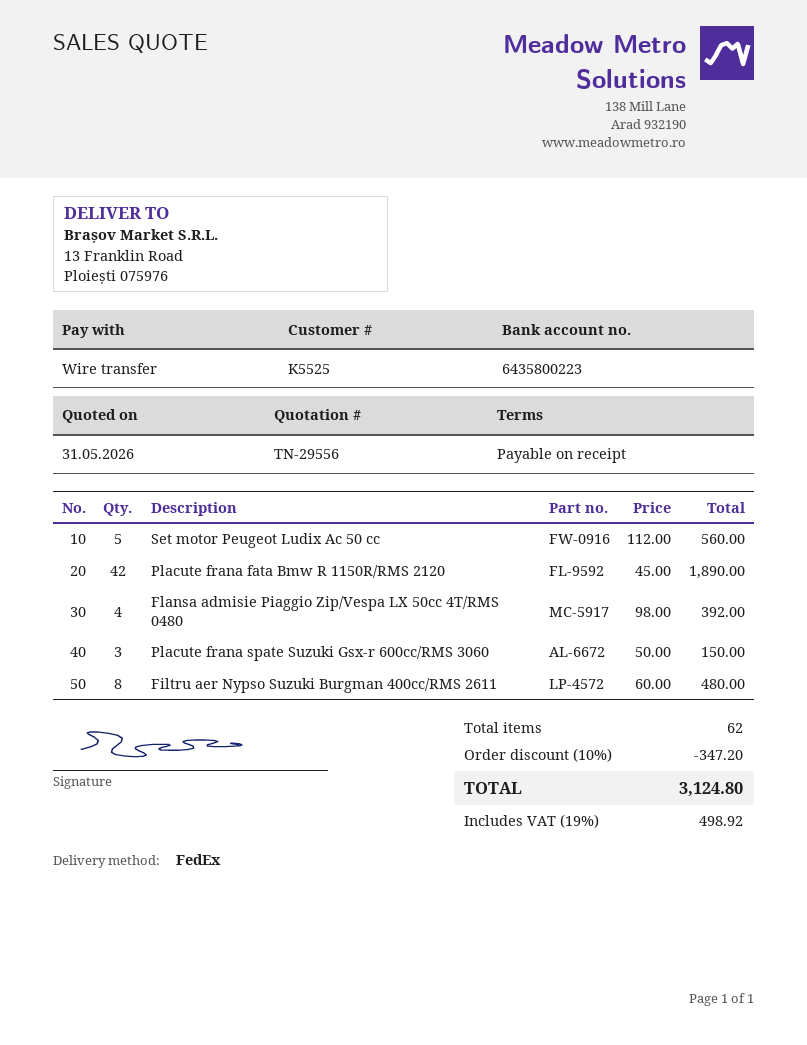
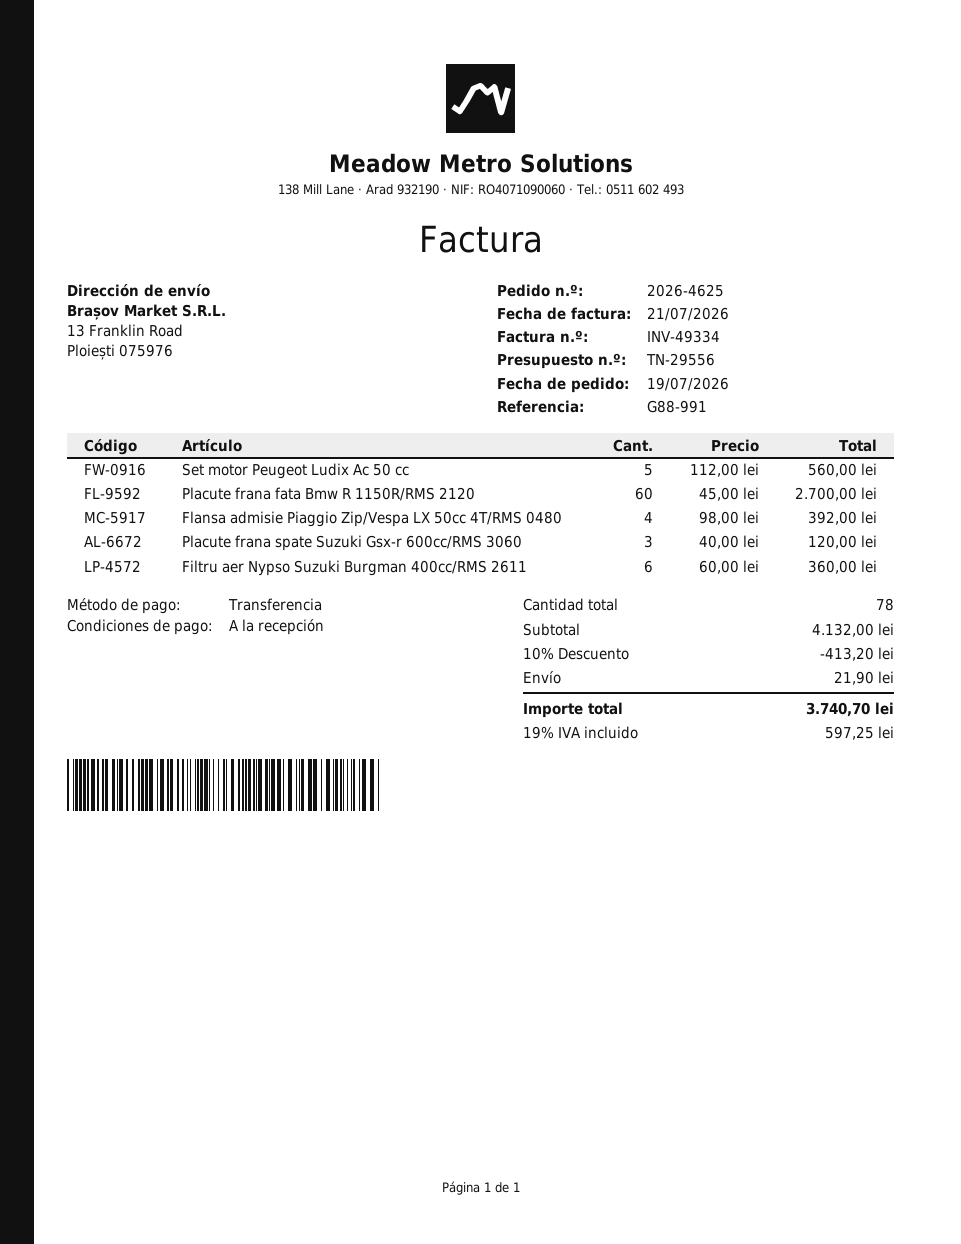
Placute frana fata Bmw R 1150R/RMS 2120: 42 x 45.00 = 1890.00 -> 60 x 45.00 = 2700.00
Placute frana spate Suzuki Gsx-r 600cc/RMS 3060: 3 x 50.00 = 150.00 -> 3 x 40.00 = 120.00
Filtru aer Nypso Suzuki Burgman 400cc/RMS 2611: 8 x 60.00 = 480.00 -> 6 x 60.00 = 360.00
total quantity: 62 -> 78
discount: 10% = 347.20 -> 10% = 413.20
shipping: none -> 21.90
tax: 19% = 498.92 -> 19% = 597.25
total: 3124.80 -> 3740.70

